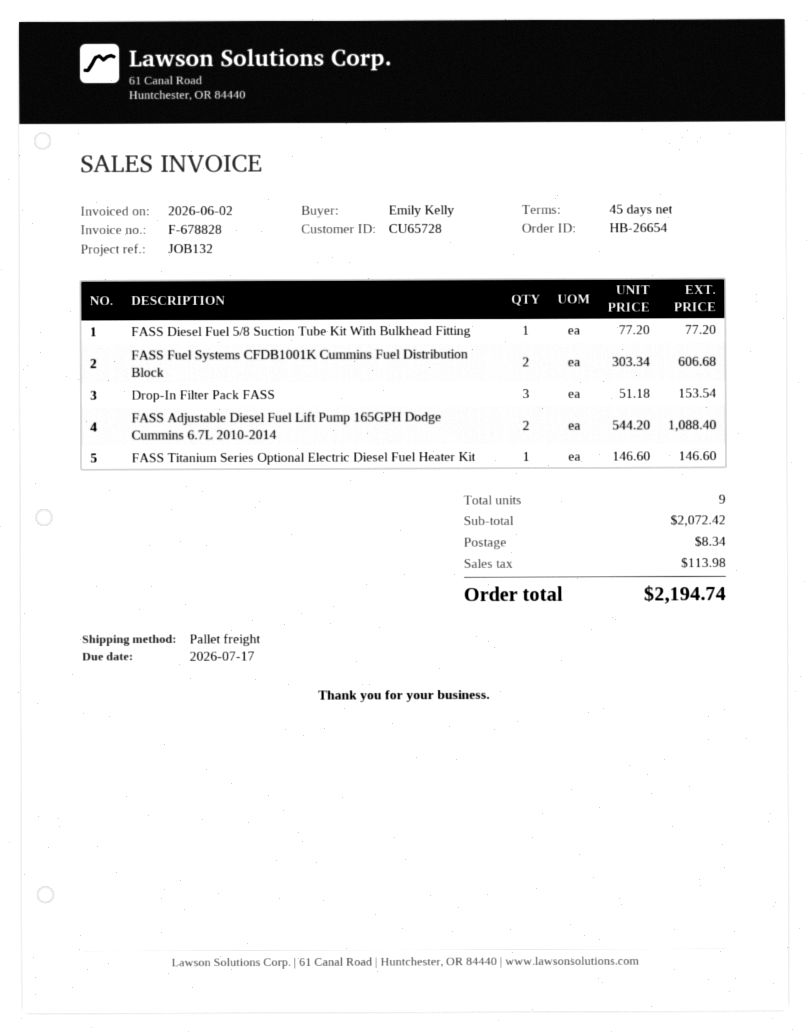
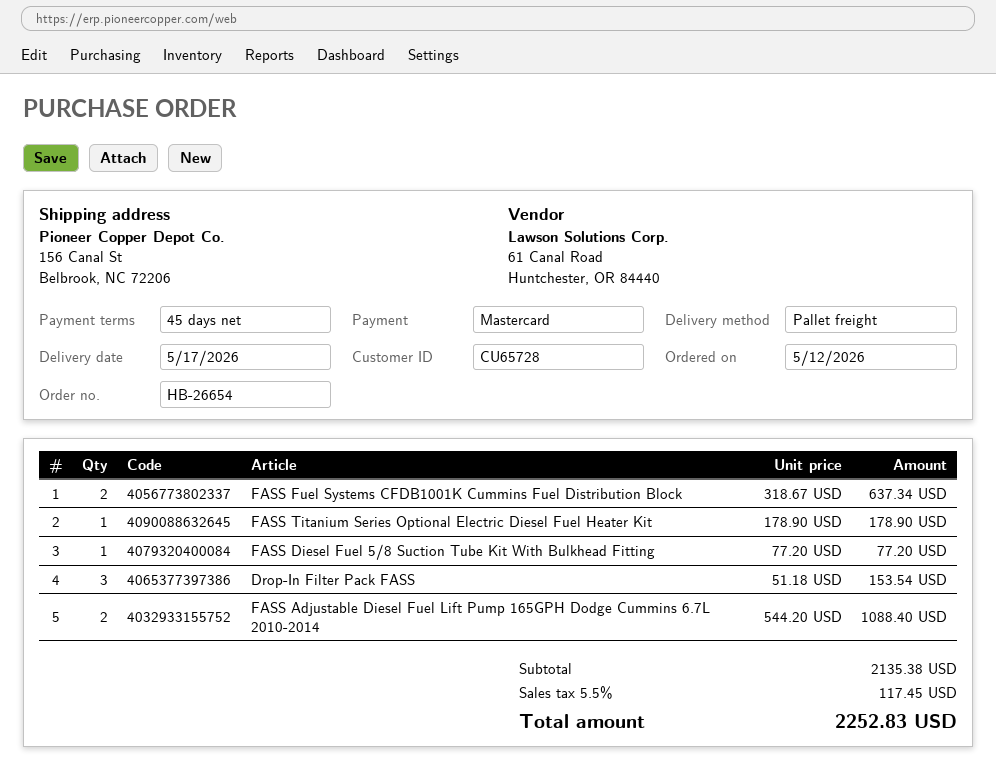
FASS Fuel Systems CFDB1001K Cummins Fuel Distribution Block: 2 x 303.34 = 606.68 -> 2 x 318.67 = 637.34
FASS Titanium Series Optional Electric Diesel Fuel Heater Kit: 1 x 146.60 = 146.60 -> 1 x 178.90 = 178.90
subtotal: 2072.42 -> 2135.38
shipping: 8.34 -> none
tax: 113.98 -> 117.45
total: 2194.74 -> 2252.83

